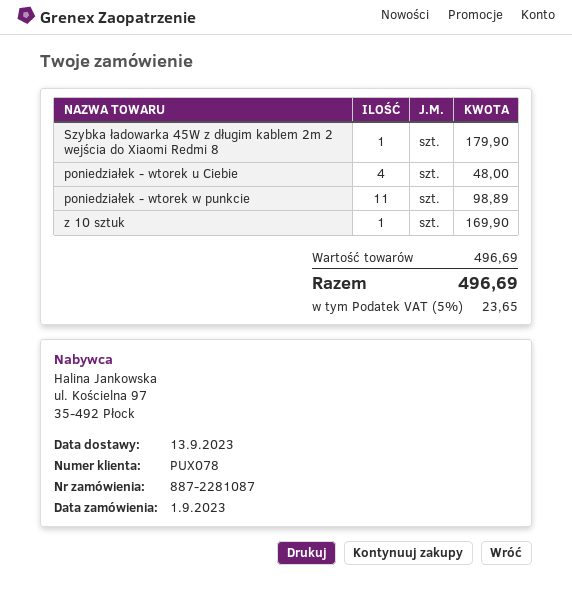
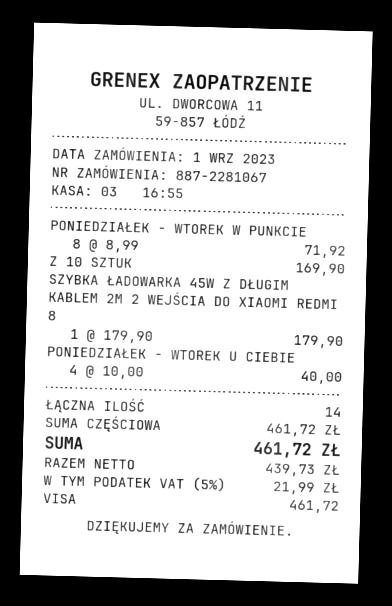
order number: 887-2281087 -> 887-2281067
poniedziałek - wtorek u Ciebie: 4 for 48.00 -> 4 for 40.00
poniedziałek - wtorek w punkcie: 11 for 98.89 -> 8 for 71.92
subtotal: 496.69 -> 461.72
tax: 5% = 23.65 -> 5% = 21.99
total: 496.69 -> 461.72

